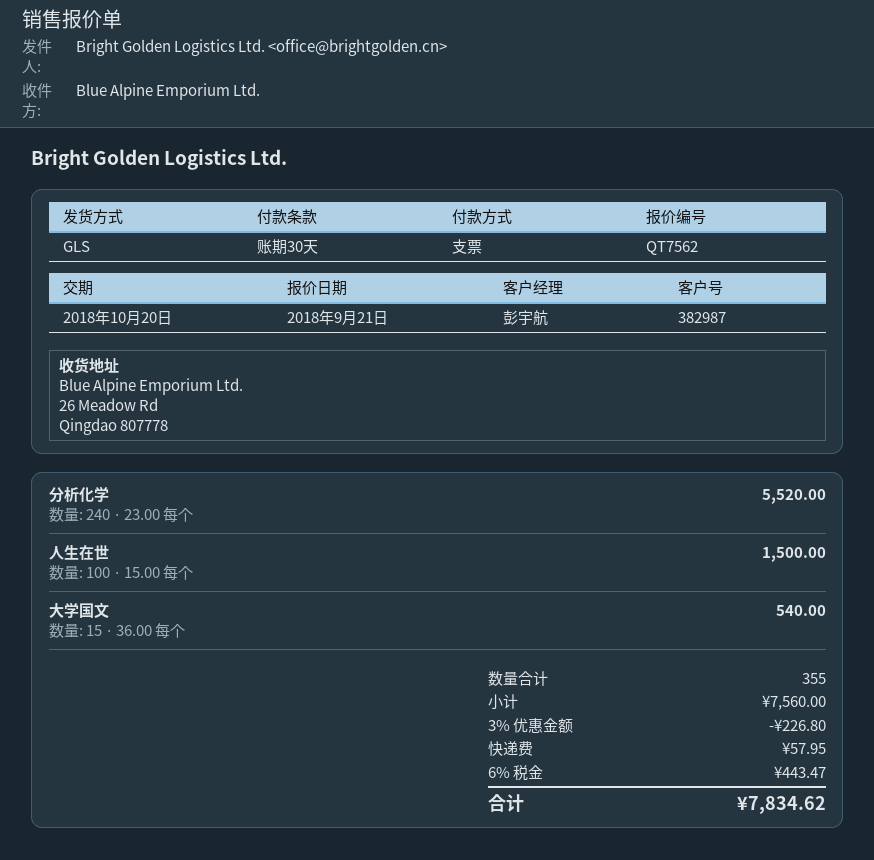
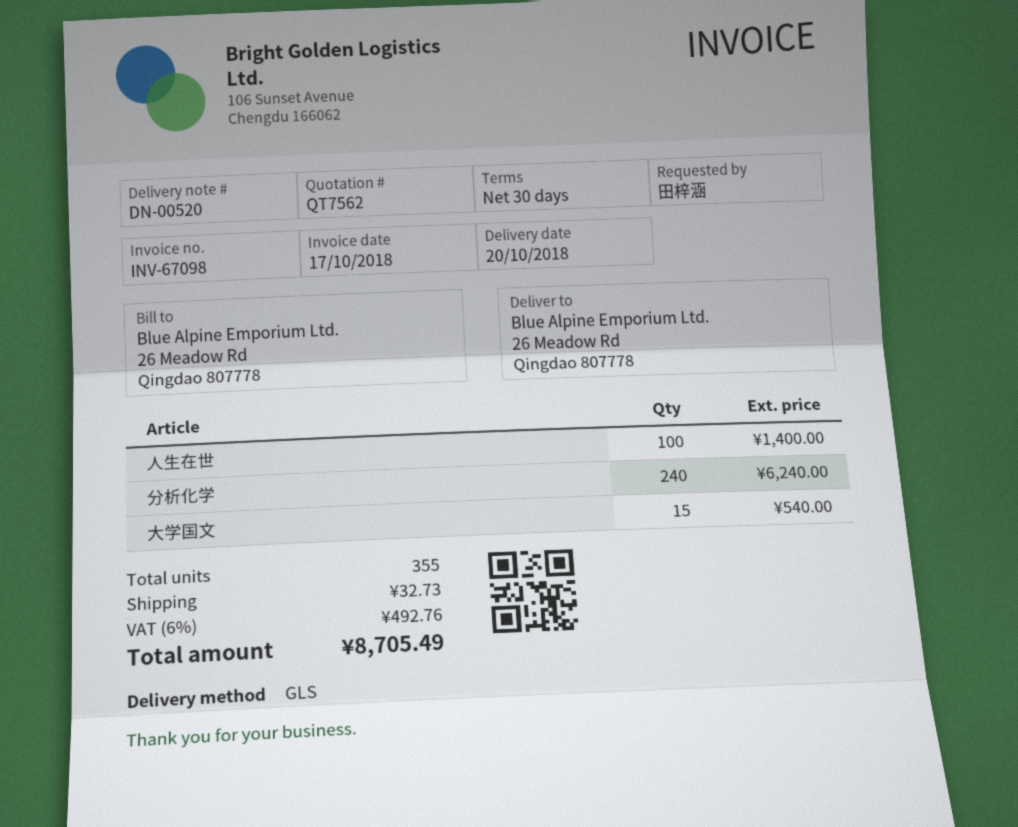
分析化学: 240 for 5520.00 -> 240 for 6240.00
人生在世: 100 for 1500.00 -> 100 for 1400.00
discount: 3% = 226.80 -> none
shipping: 57.95 -> 32.73
tax: 6% = 443.47 -> 6% = 492.76
total: 7834.62 -> 8705.49

